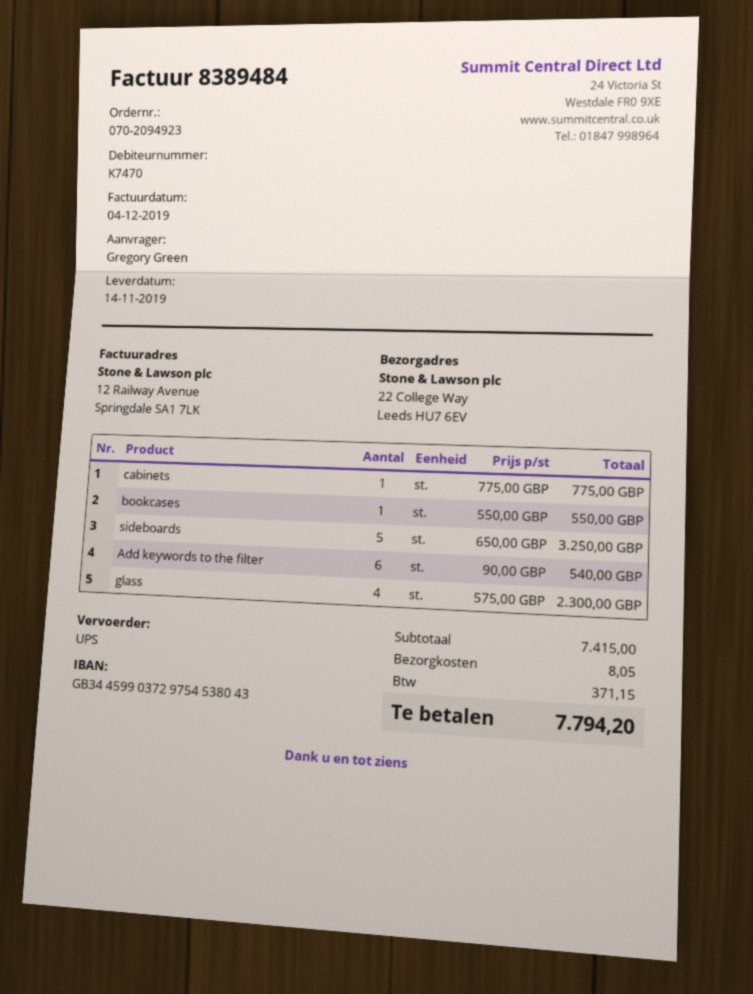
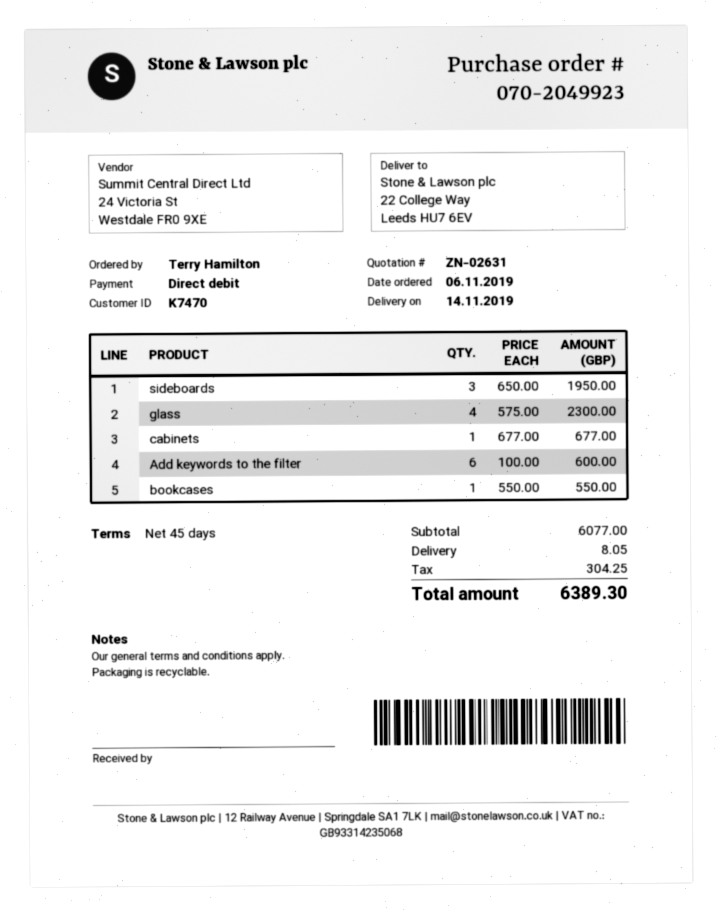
order number: 070-2094923 -> 070-2049923
ordered by: Gregory Green -> Terry Hamilton
cabinets: 1 x 775.00 = 775.00 -> 1 x 677.00 = 677.00
sideboards: 5 x 650.00 = 3250.00 -> 3 x 650.00 = 1950.00
Add keywords to the filter: 6 x 90.00 = 540.00 -> 6 x 100.00 = 600.00
subtotal: 7415.00 -> 6077.00
tax: 371.15 -> 304.25
total: 7794.20 -> 6389.30

